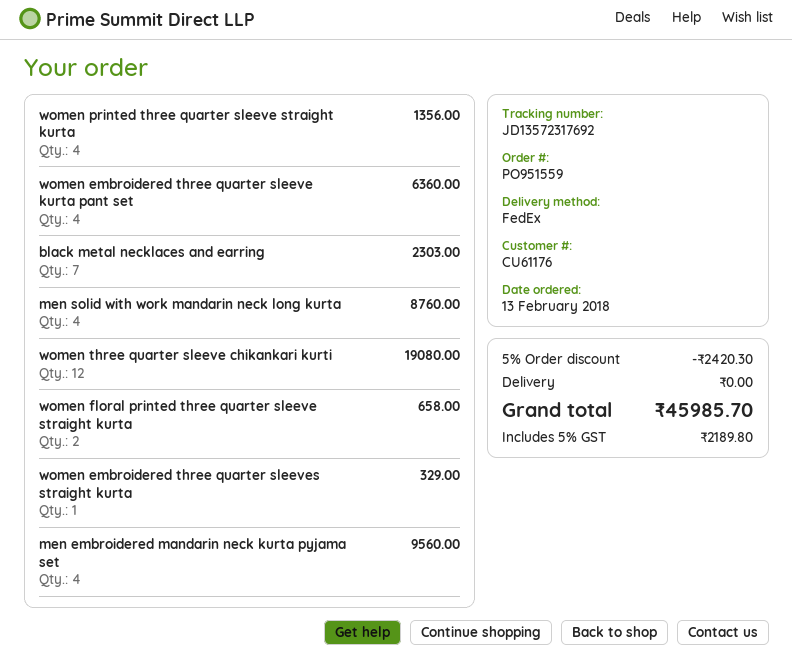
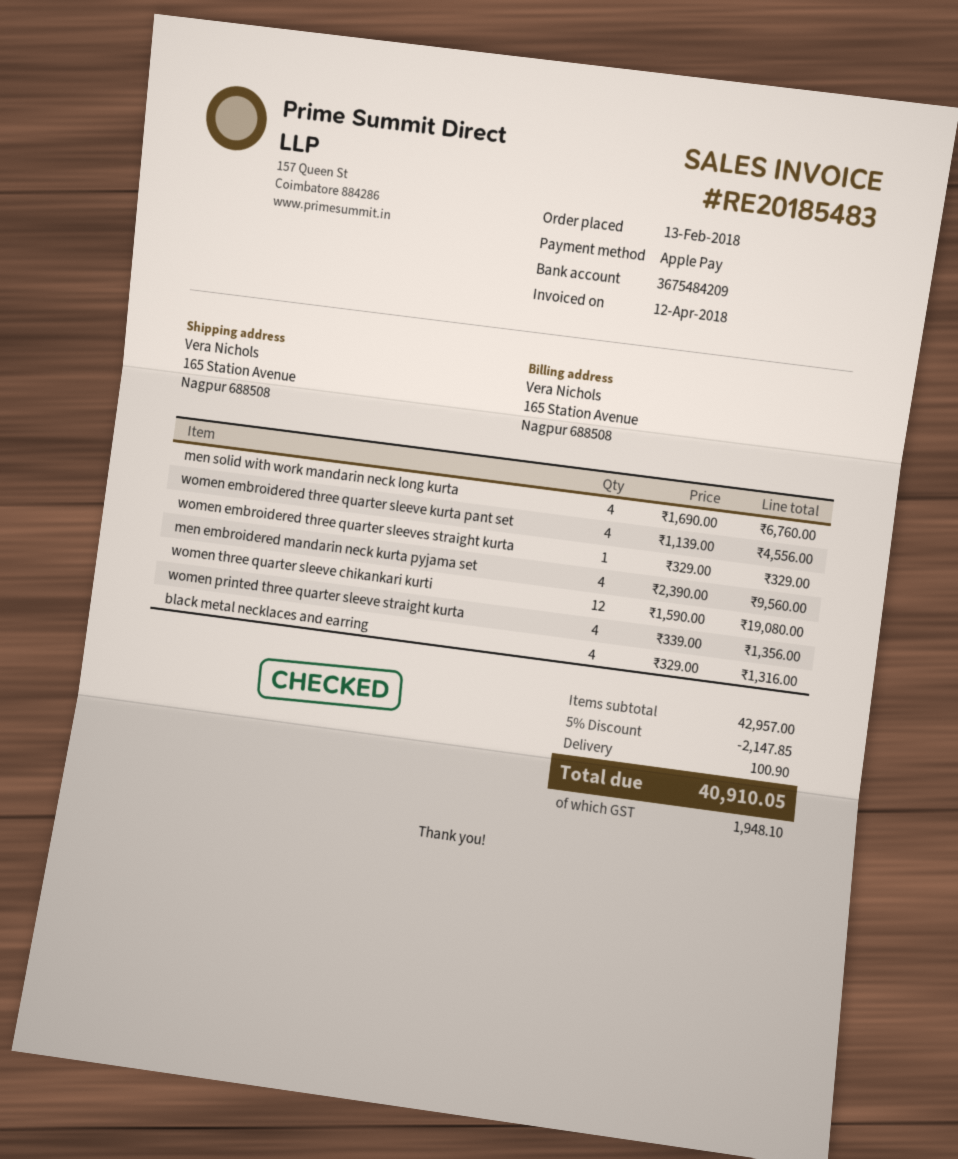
women embroidered three quarter sleeve kurta pant set: 4 for 6360.00 -> 4 for 4556.00
black metal necklaces and earring: 7 for 2303.00 -> 4 for 1316.00
men solid with work mandarin neck long kurta: 4 for 8760.00 -> 4 for 6760.00
women floral printed three quarter sleeve straight kurta: 2 for 658.00 -> none
discount: 5% = 2420.30 -> 5% = 2147.85
shipping: 0.00 -> 100.90
tax: 2189.80 -> 1948.10
total: 45985.70 -> 40910.05

